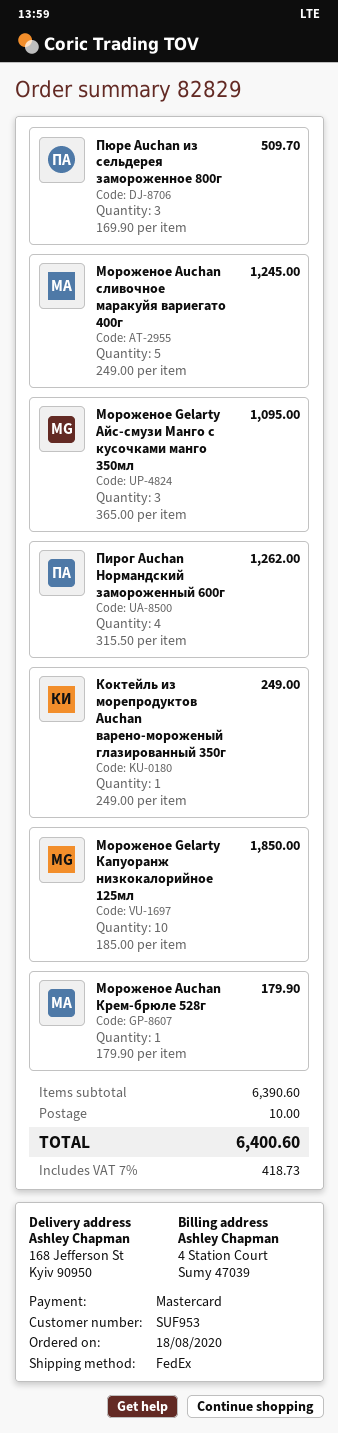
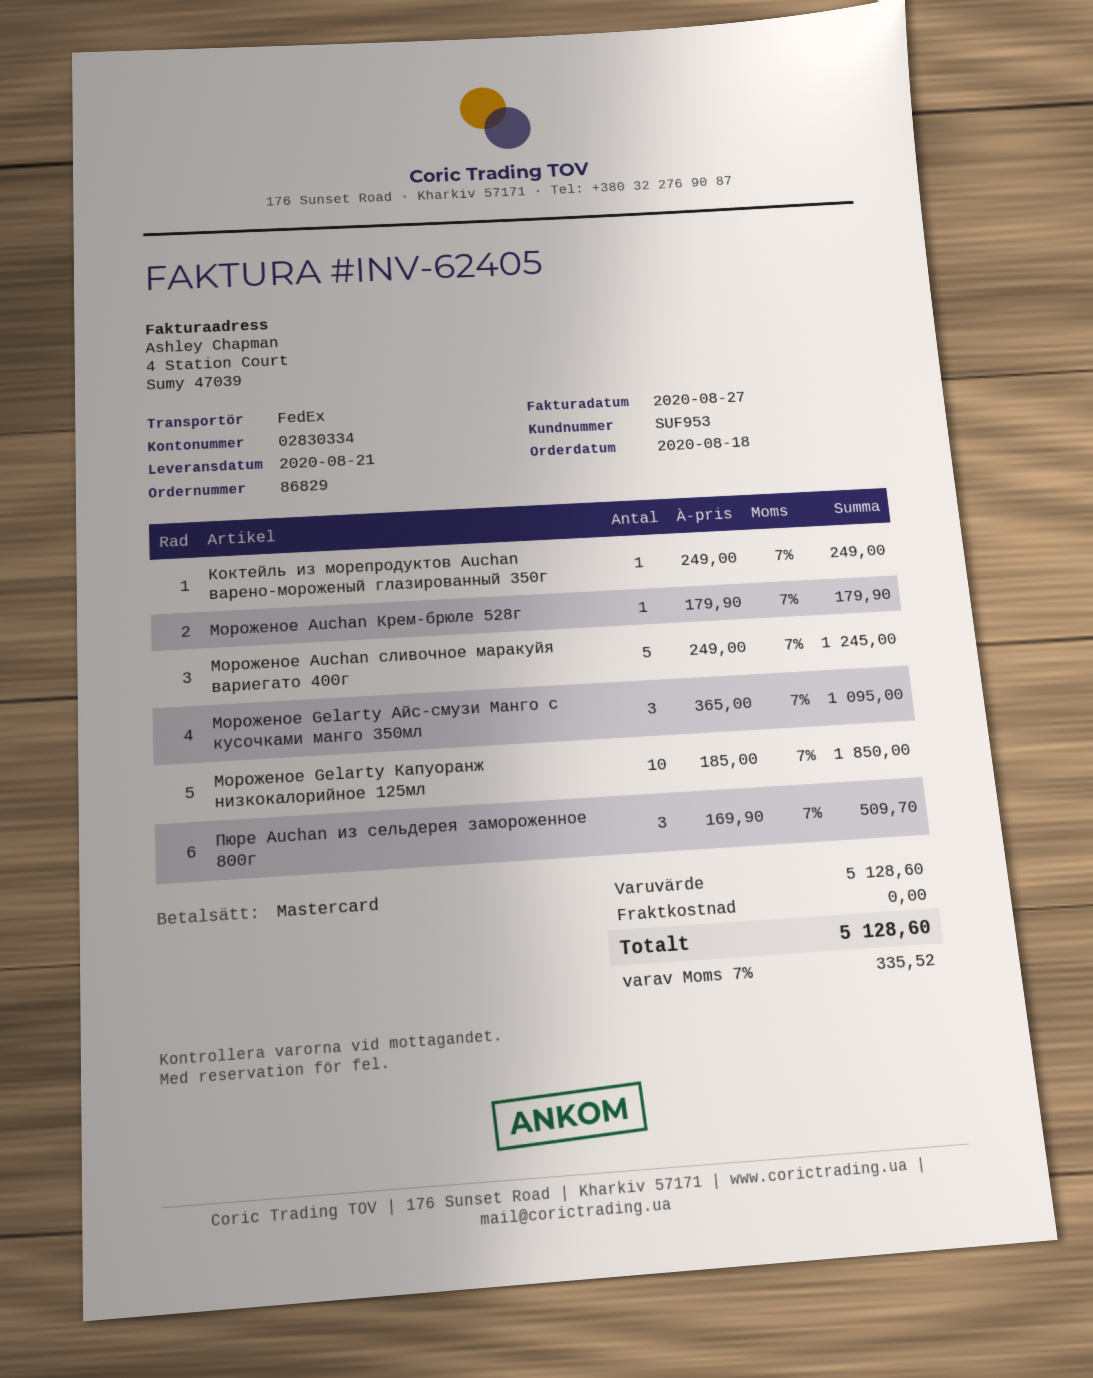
order number: 82829 -> 86829
Пирог Auchan Нормандский замороженный 600г: 4 x 315.50 = 1262.00 -> none
subtotal: 6390.60 -> 5128.60
shipping: 10.00 -> 0.00
tax: 7% = 418.73 -> 7% = 335.52
total: 6400.60 -> 5128.60

